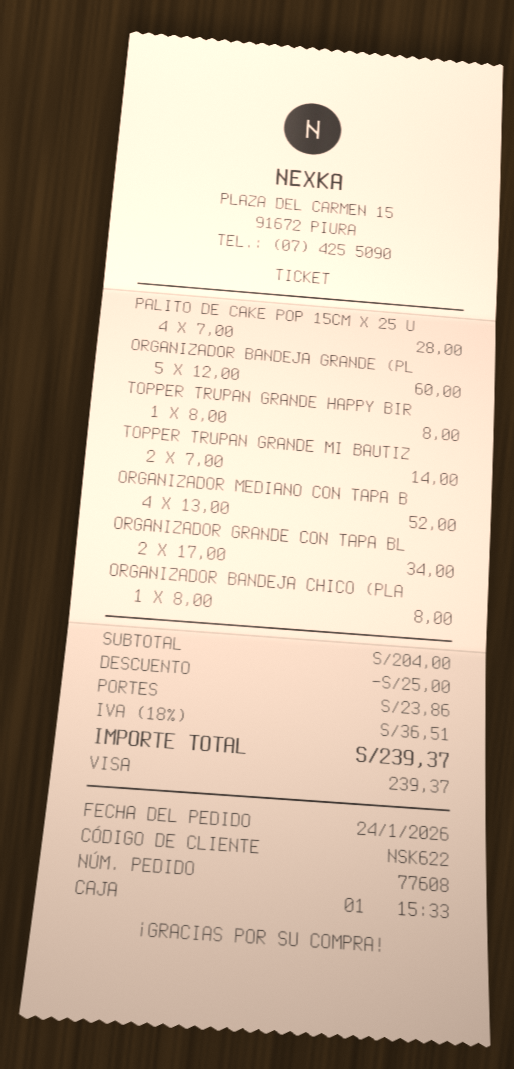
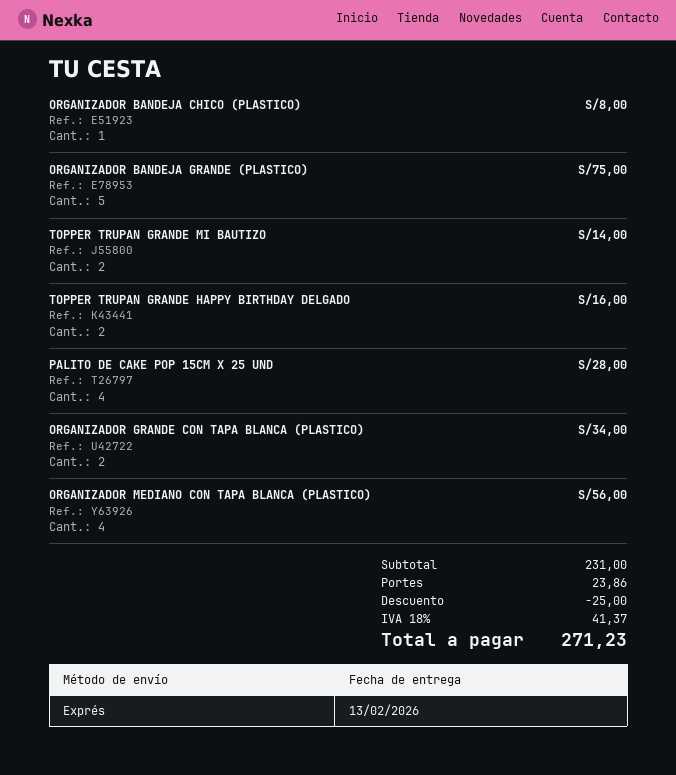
ORGANIZADOR BANDEJA GRANDE (PL: 5 for 60.00 -> 5 for 75.00
TOPPER TRUPAN GRANDE HAPPY BIR: 1 for 8.00 -> 2 for 16.00
ORGANIZADOR MEDIANO CON TAPA B: 4 for 52.00 -> 4 for 56.00
subtotal: 204.00 -> 231.00
tax: 18% = 36.51 -> 18% = 41.37
total: 239.37 -> 271.23

